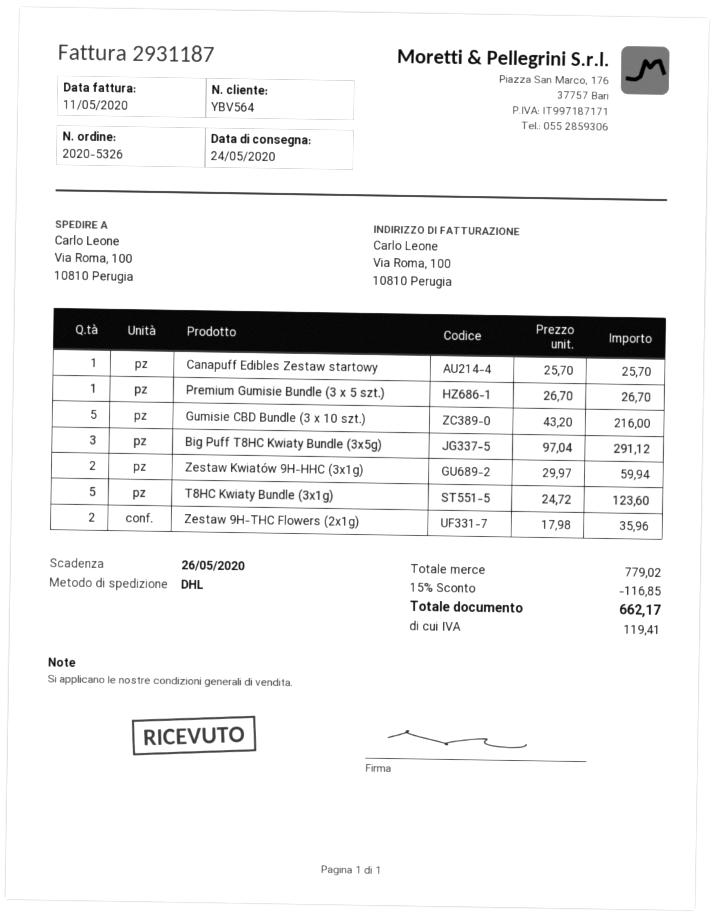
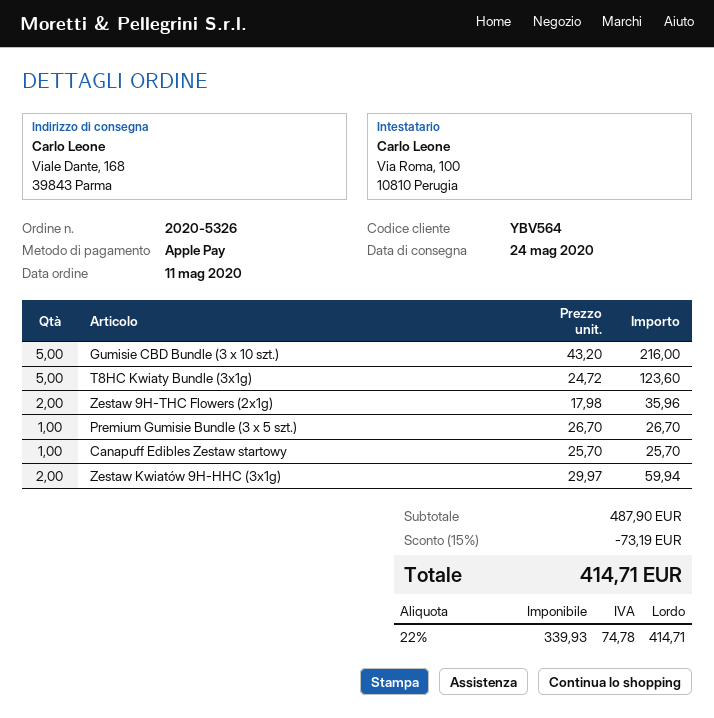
ship to: Via Roma, 100, 10810 Perugia -> Viale Dante, 168, 39843 Parma
Big Puff T8HC Kwiaty Bundle (3x5g): 3 x 97.04 = 291.12 -> none
subtotal: 779.02 -> 487.90
discount: 15% = 116.85 -> 15% = 73.19
tax: 119.41 -> 74.78
total: 662.17 -> 414.71

